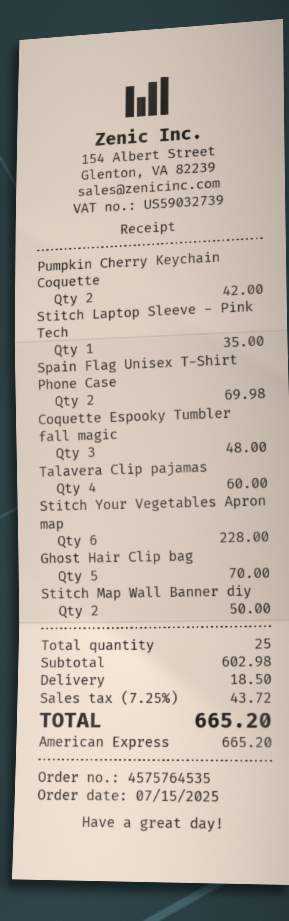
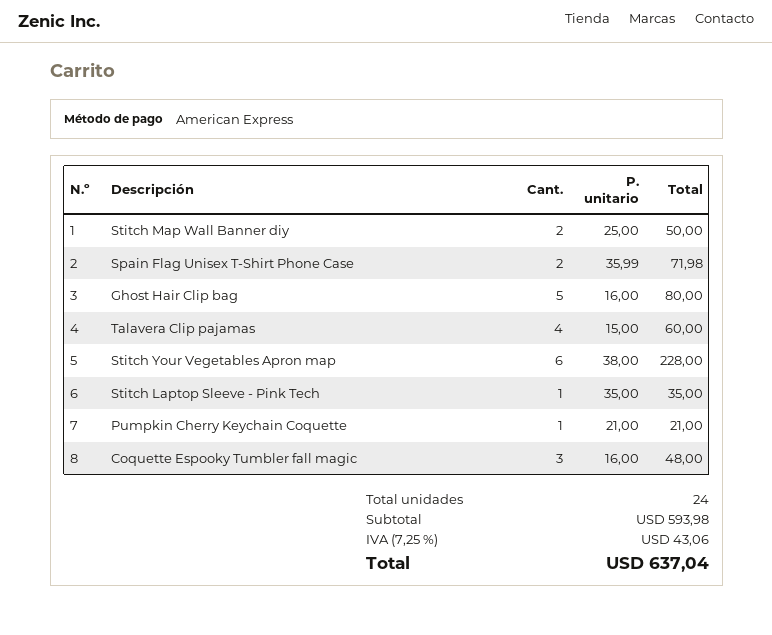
Pumpkin Cherry Keychain Coquette: 2 for 42.00 -> 1 for 21.00
Spain Flag Unisex T-Shirt Phone Case: 2 for 69.98 -> 2 for 71.98
Ghost Hair Clip bag: 5 for 70.00 -> 5 for 80.00
total quantity: 25 -> 24
subtotal: 602.98 -> 593.98
shipping: 18.50 -> none
tax: 7.25% = 43.72 -> 7.25% = 43.06
total: 665.20 -> 637.04

